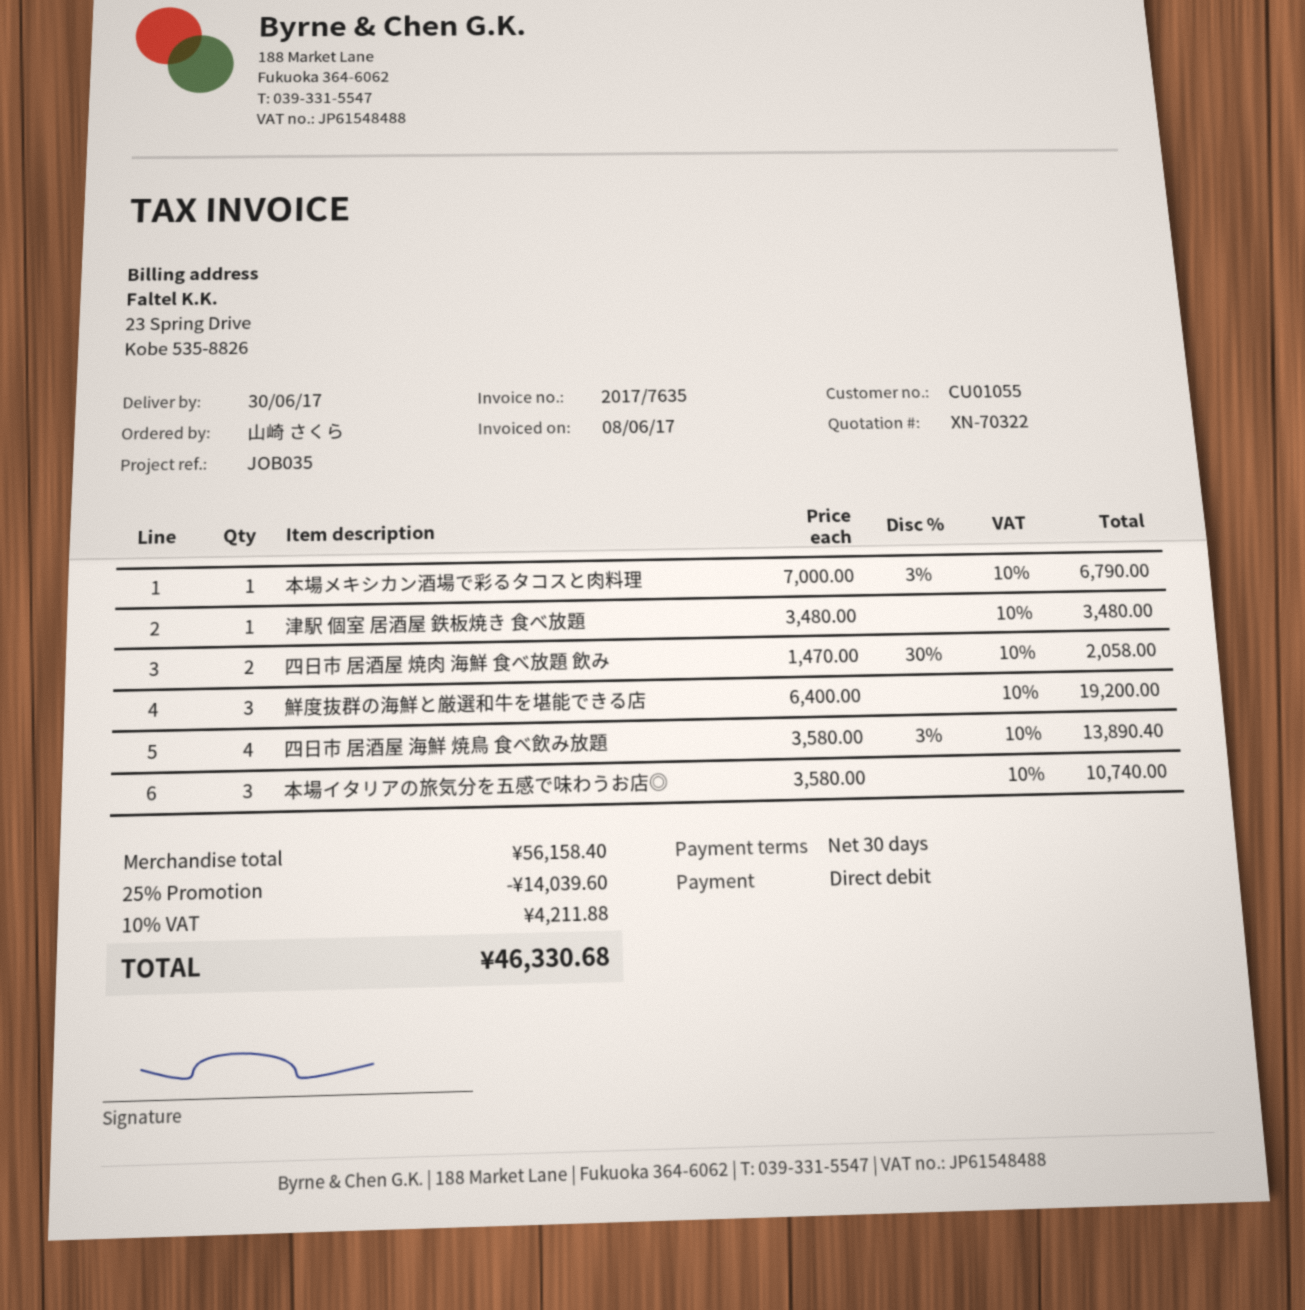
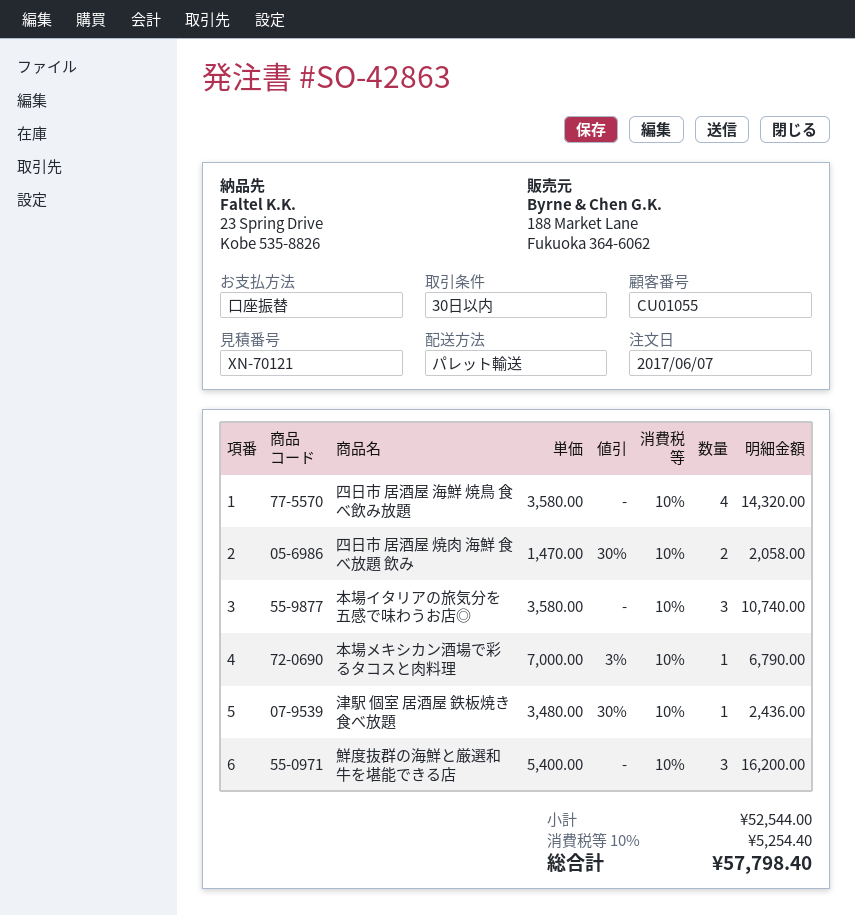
quote number: XN-70322 -> XN-70121
津駅 個室 居酒屋 鉄板焼き 食べ放題: 1 x 3480.00 = 3480.00 -> 1 x 3480.00 - 30% = 2436.00
鮮度抜群の海鮮と厳選和牛を堪能できる店: 3 x 6400.00 = 19200.00 -> 3 x 5400.00 = 16200.00
四日市 居酒屋 海鮮 焼鳥 食べ飲み放題: 4 x 3580.00 - 3% = 13890.40 -> 4 x 3580.00 = 14320.00
subtotal: 56158.40 -> 52544.00
discount: 25% = 14039.60 -> none
tax: 10% = 4211.88 -> 10% = 5254.40
total: 46330.68 -> 57798.40

